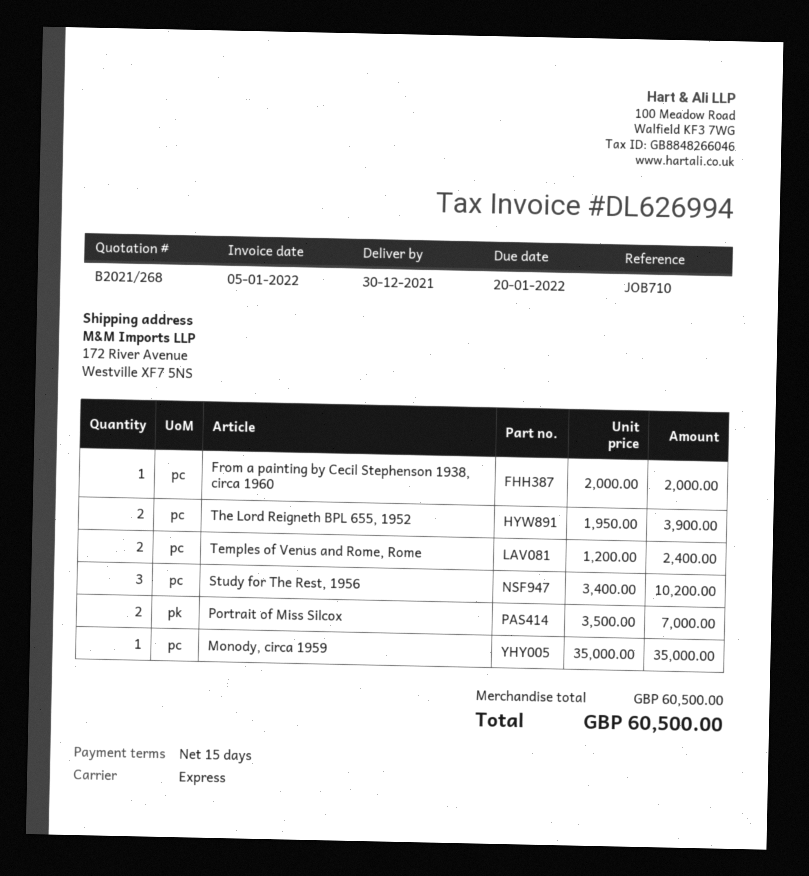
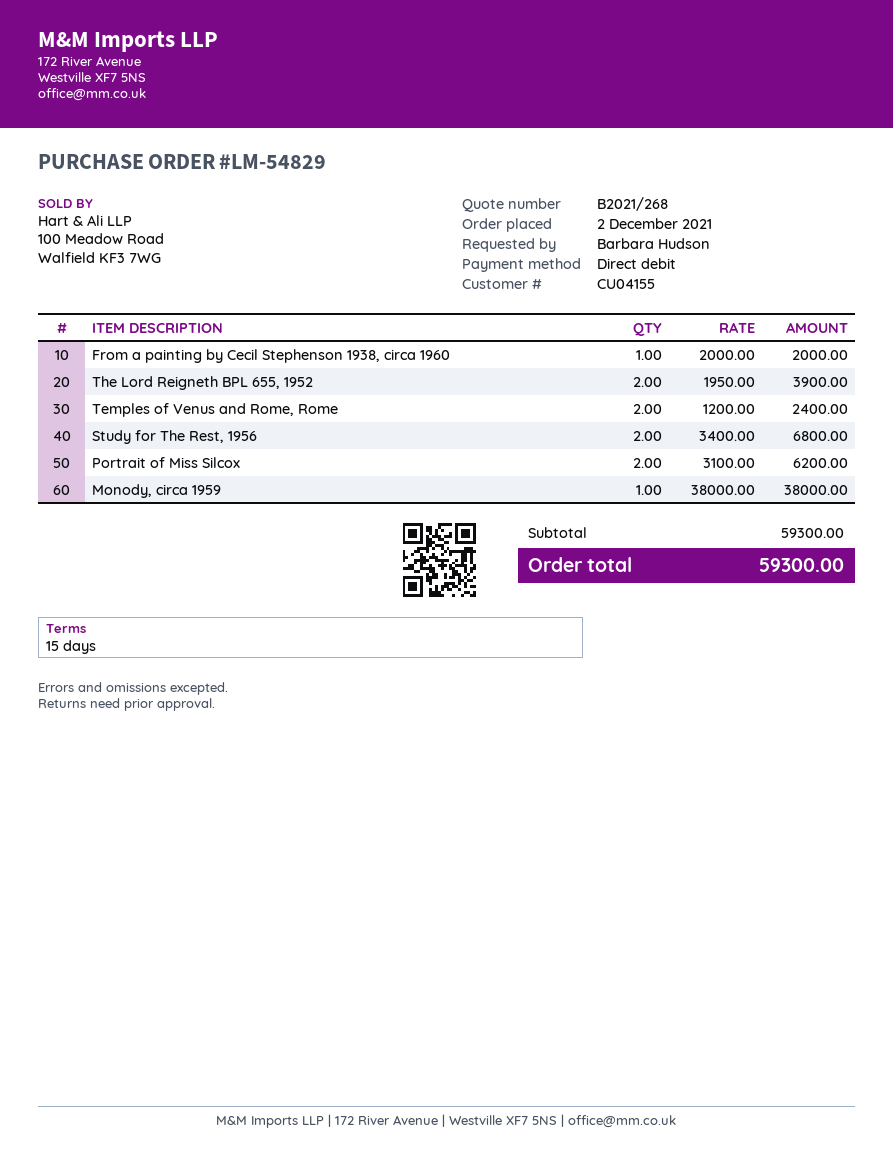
Study for The Rest, 1956: 3 x 3400.00 = 10200.00 -> 2 x 3400.00 = 6800.00
Portrait of Miss Silcox: 2 x 3500.00 = 7000.00 -> 2 x 3100.00 = 6200.00
Monody, circa 1959: 1 x 35000.00 = 35000.00 -> 1 x 38000.00 = 38000.00
subtotal: 60500.00 -> 59300.00
total: 60500.00 -> 59300.00

